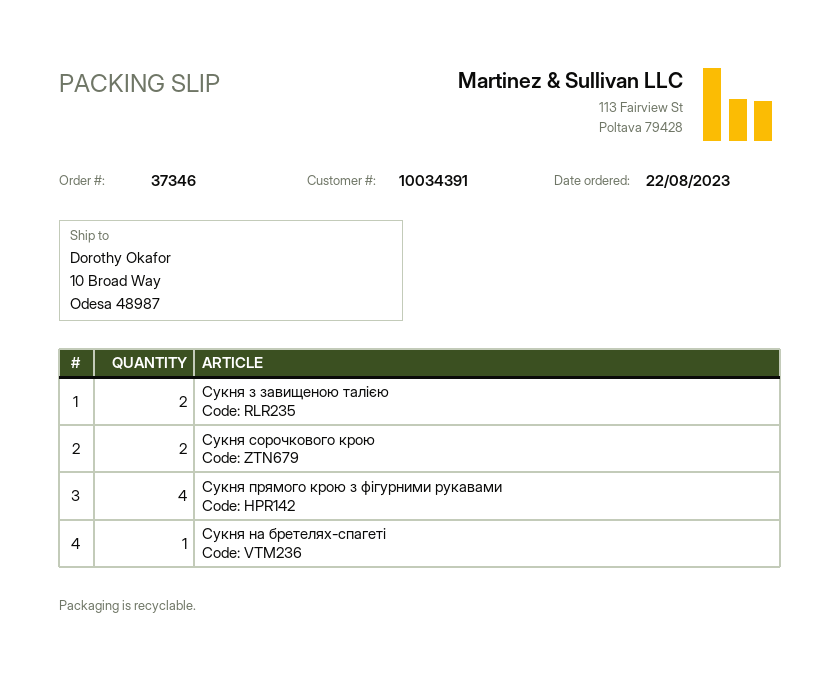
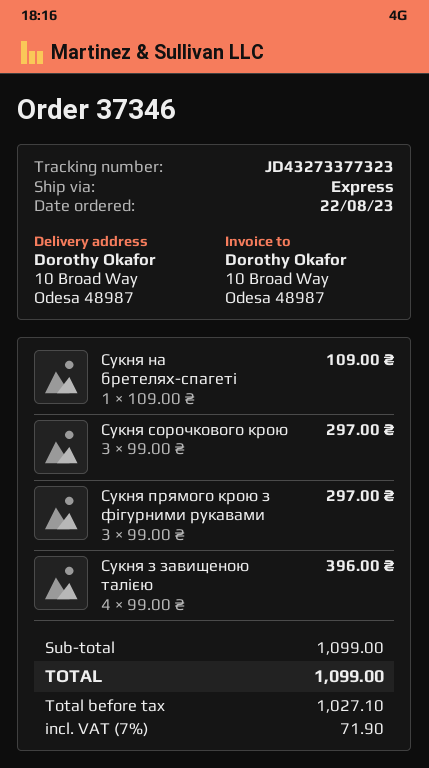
Сукня з завищеною талією: 2 -> 4
Сукня сорочкового крою: 2 -> 3
Сукня прямого крою з фігурними рукавами: 4 -> 3

